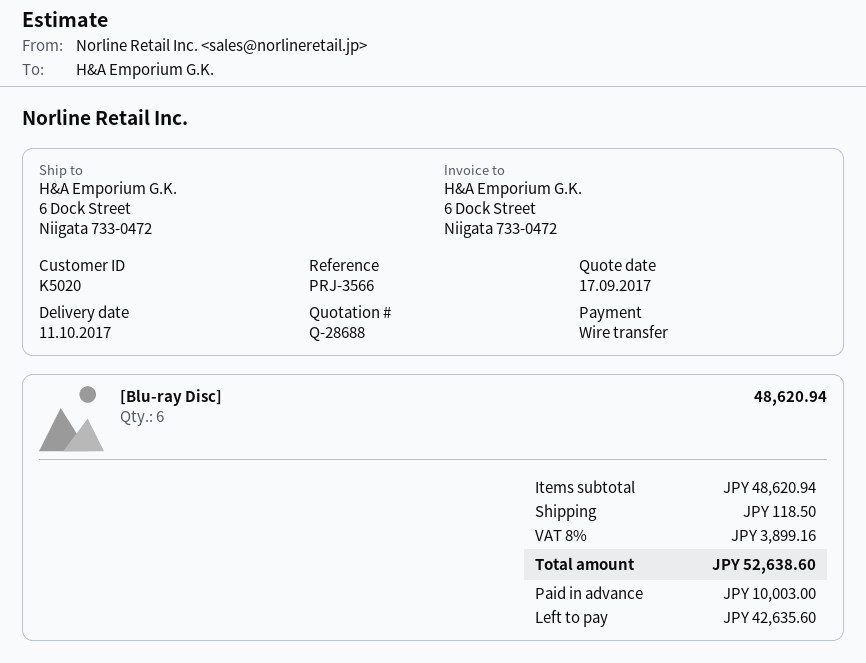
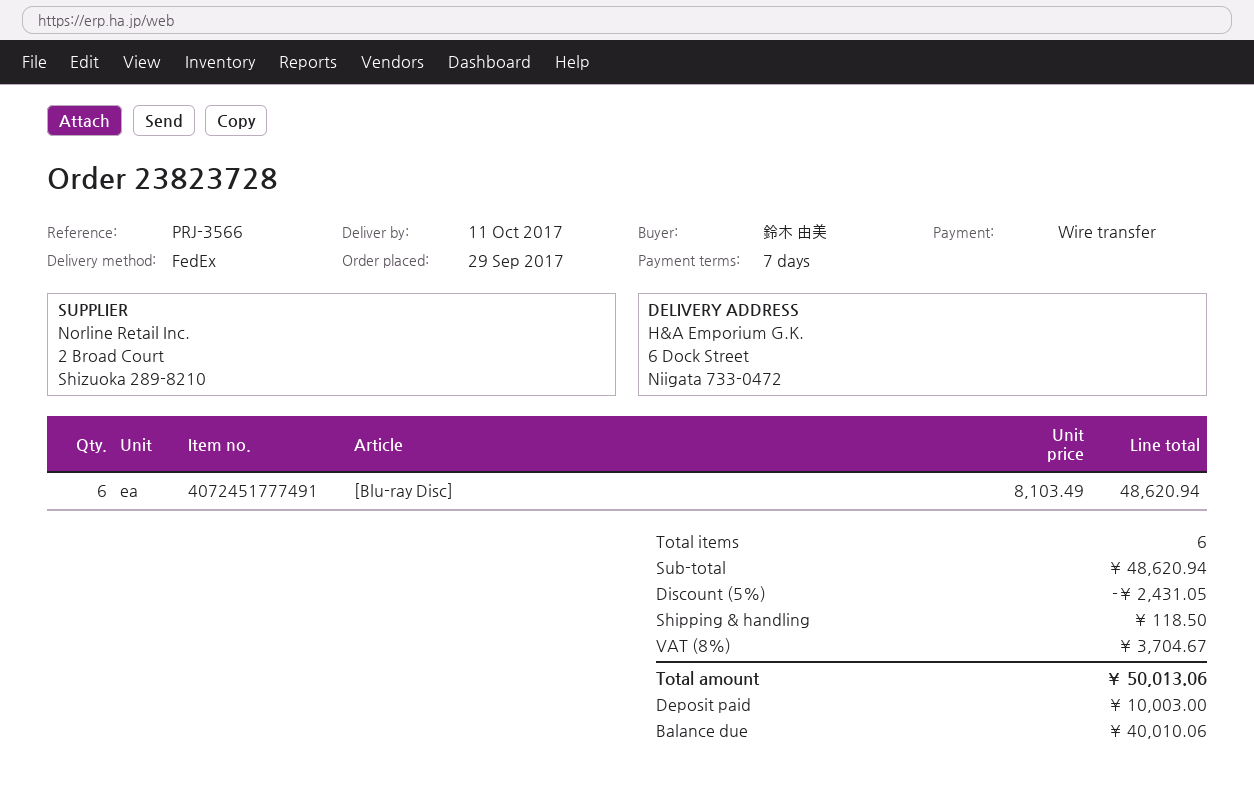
discount: none -> 5% = 2431.05
tax: 8% = 3899.16 -> 8% = 3704.67
total: 52638.60 -> 50013.06
balance: 42635.60 -> 40010.06

